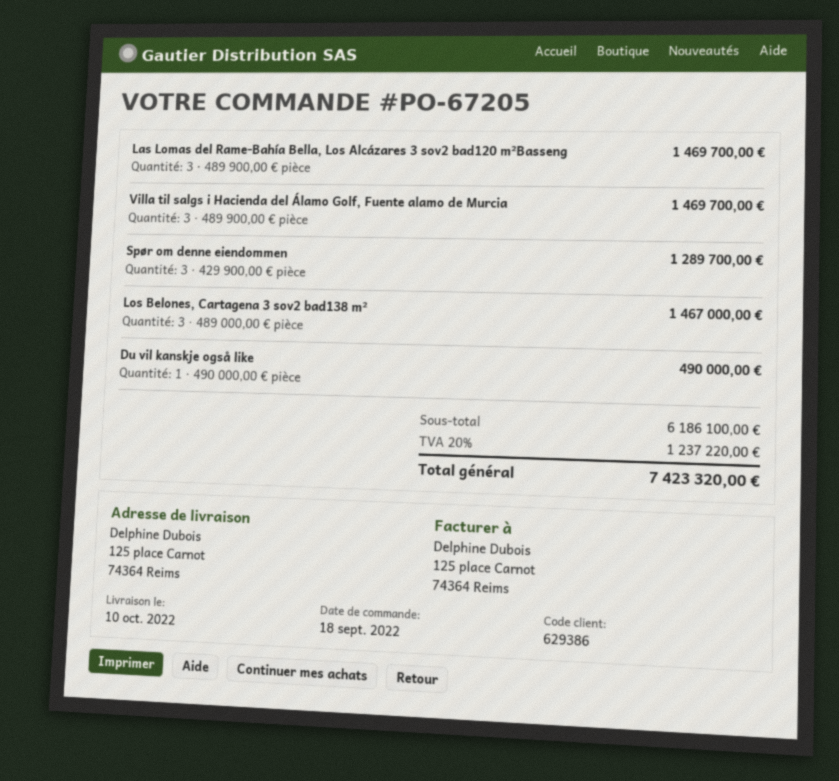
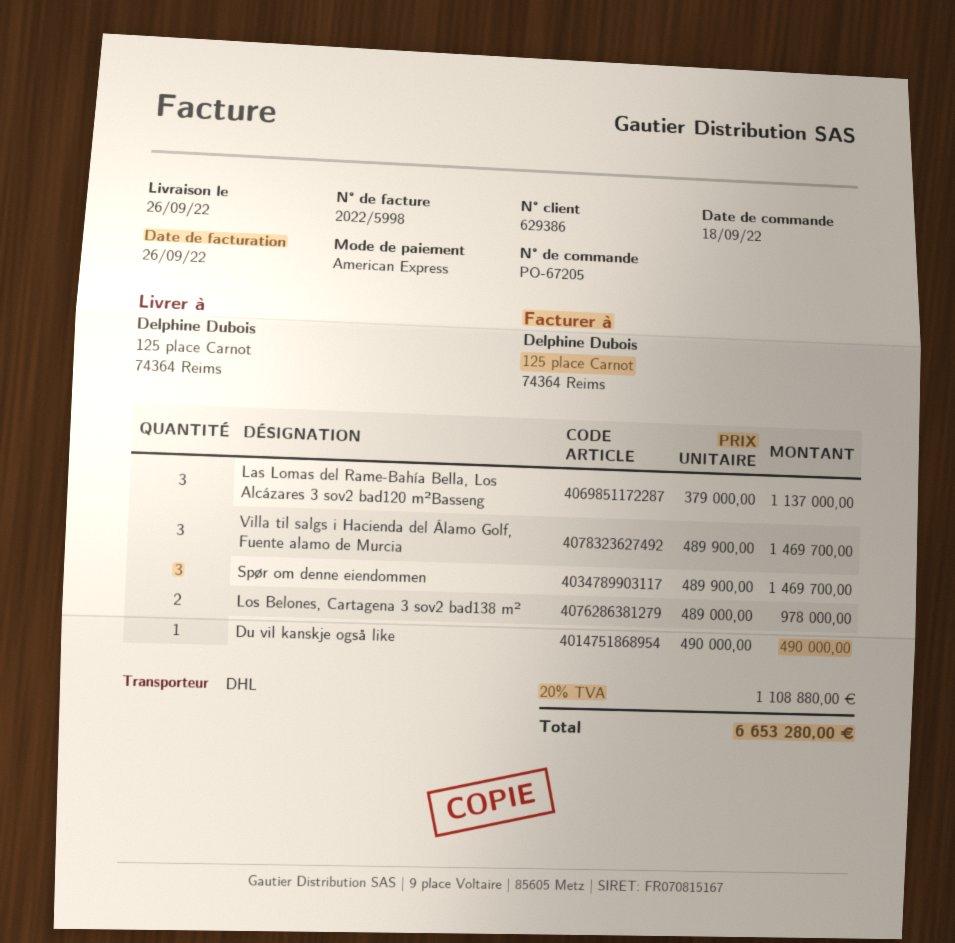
delivery date: 2022-10-10 -> 2022-09-26
Las Lomas del Rame-Bahía Bella, Los Alcázares 3 sov2 bad120 m²Basseng: 3 x 489900.00 = 1469700.00 -> 3 x 379000.00 = 1137000.00
Spør om denne eiendommen: 3 x 429900.00 = 1289700.00 -> 3 x 489900.00 = 1469700.00
Los Belones, Cartagena 3 sov2 bad138 m²: 3 x 489000.00 = 1467000.00 -> 2 x 489000.00 = 978000.00
tax: 20% = 1237220.00 -> 20% = 1108880.00
total: 7423320.00 -> 6653280.00

